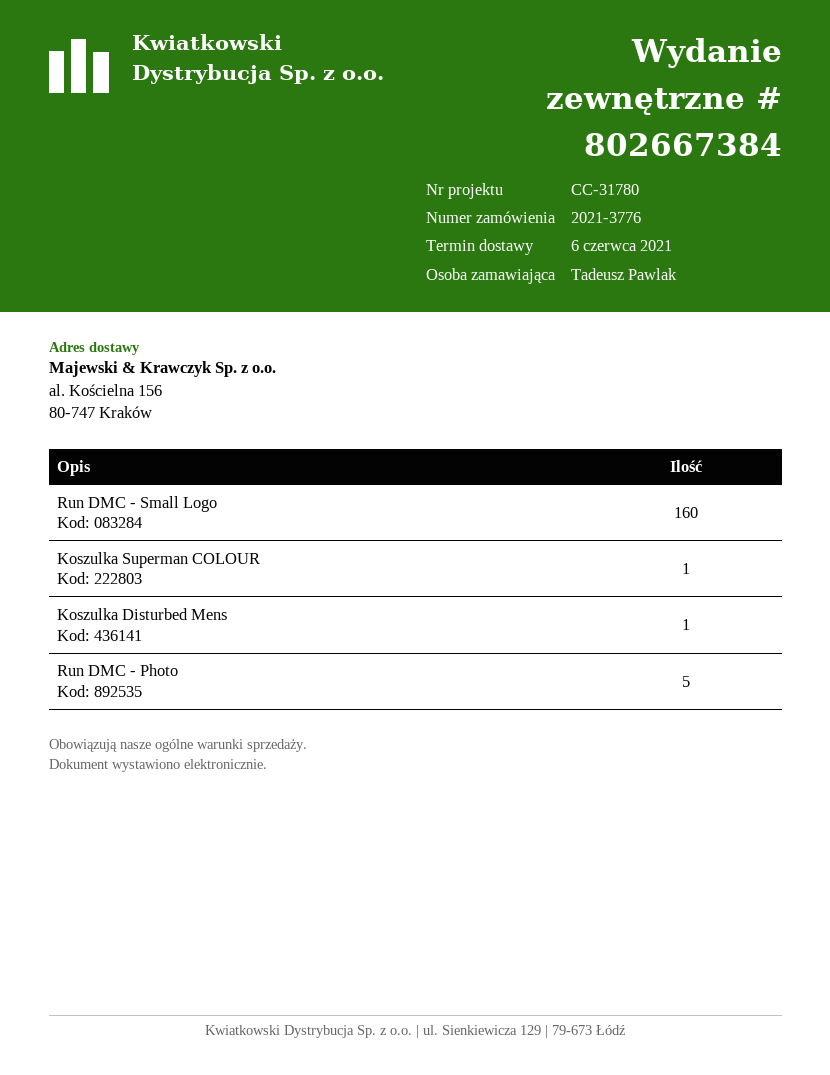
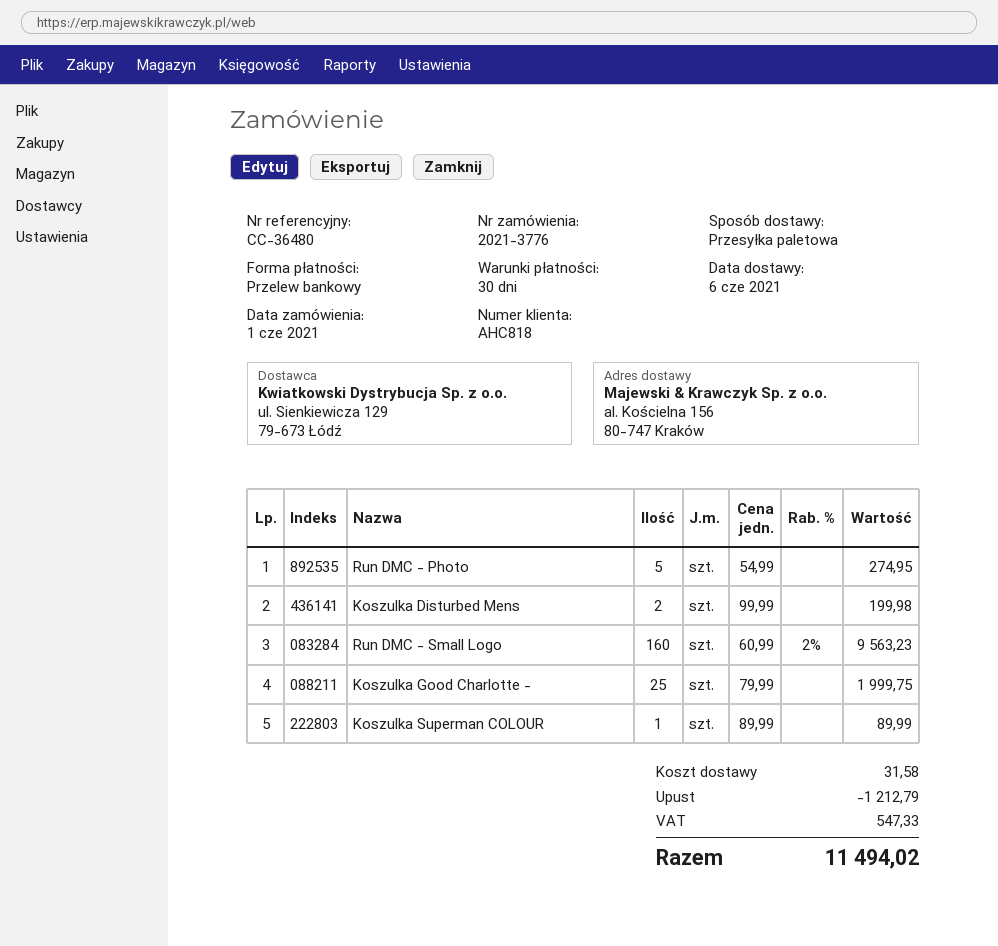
reference: CC-31780 -> CC-36480
Koszulka Disturbed Mens: 1 -> 2
Koszulka Good Charlotte -: none -> 25

